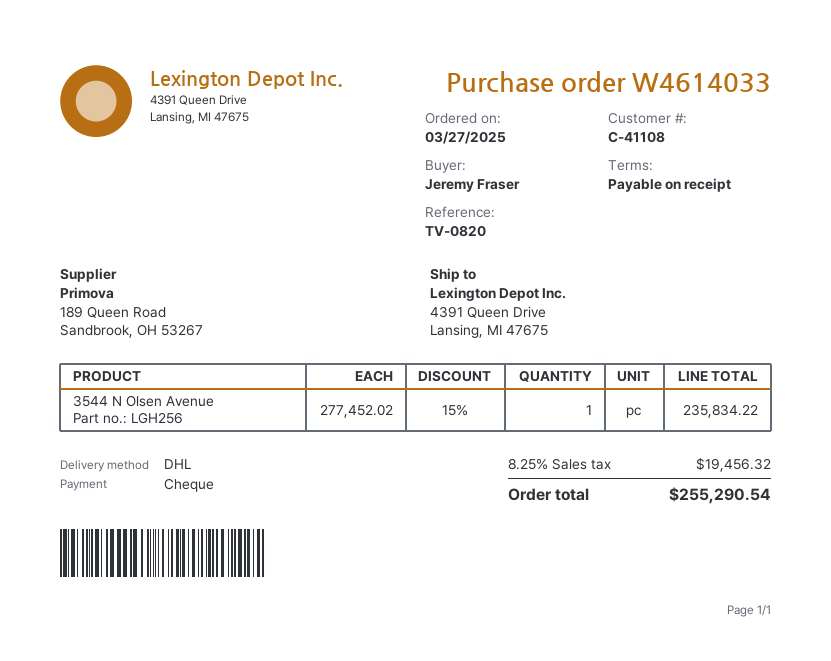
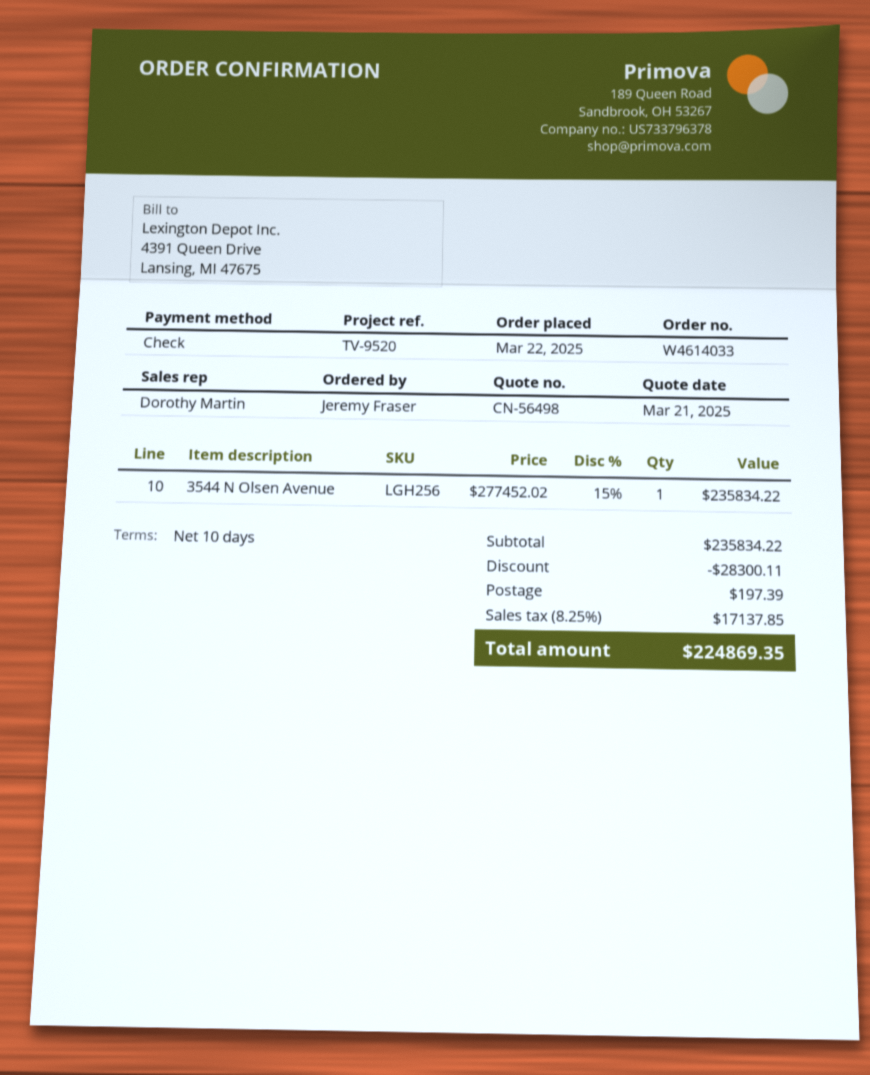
order date: 2025-03-27 -> 2025-03-22
payment terms: on receipt -> 10 days
reference: TV-0820 -> TV-9520
discount: none -> 28300.11
shipping: none -> 197.39
tax: 8.25% = 19456.32 -> 8.25% = 17137.85
total: 255290.54 -> 224869.35

